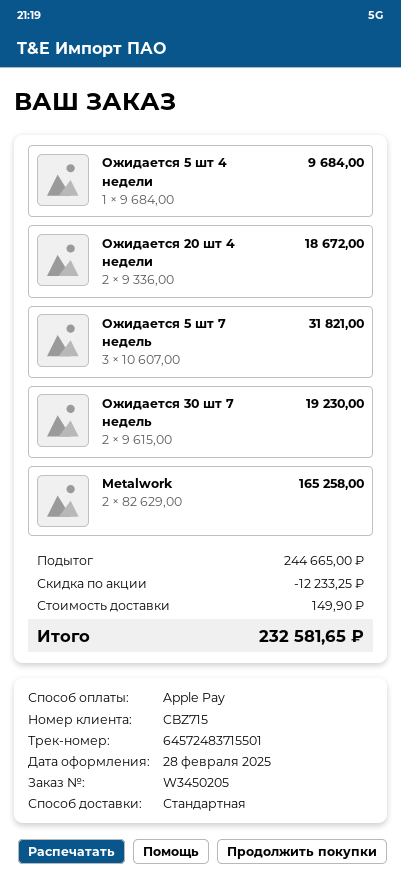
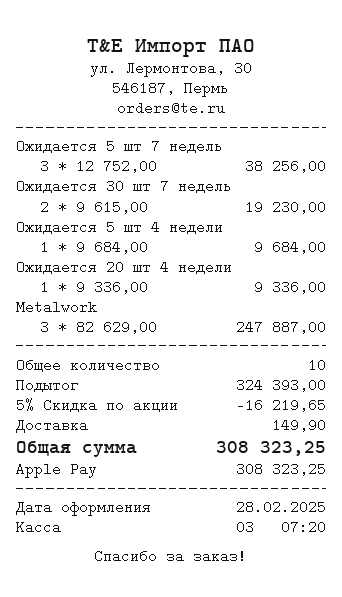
Ожидается 20 шт 4 недели: 2 x 9336.00 = 18672.00 -> 1 x 9336.00 = 9336.00
Ожидается 5 шт 7 недель: 3 x 10607.00 = 31821.00 -> 3 x 12752.00 = 38256.00
Metalwork: 2 x 82629.00 = 165258.00 -> 3 x 82629.00 = 247887.00
subtotal: 244665.00 -> 324393.00
discount: 12233.25 -> 16219.65
total: 232581.65 -> 308323.25

